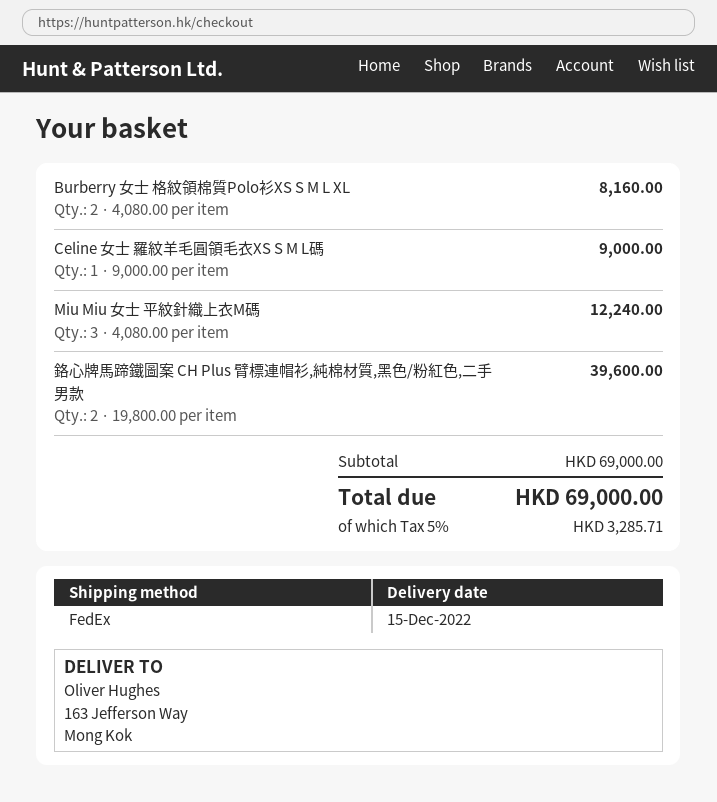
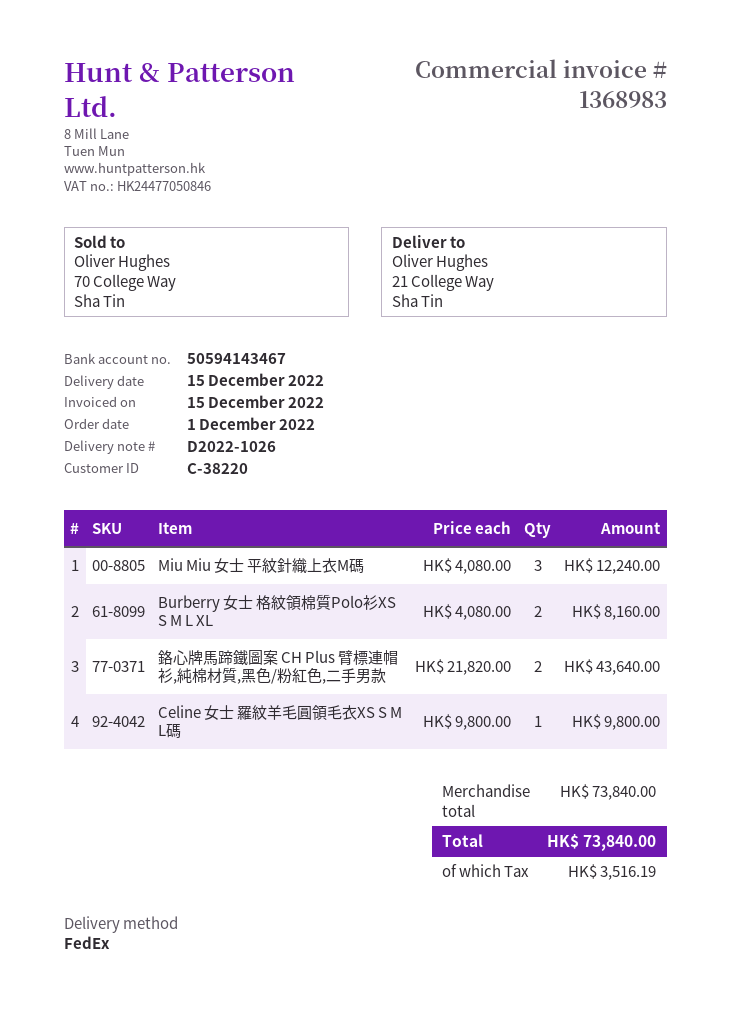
ship to: 163 Jefferson Way, Mong Kok -> 21 College Way, Sha Tin
Celine 女士 羅紋羊毛圓領毛衣XS S M L碼: 1 x 9000.00 = 9000.00 -> 1 x 9800.00 = 9800.00
鉻心牌馬蹄鐵圖案 CH Plus 臂標連帽衫,純棉材質,黑色/粉紅色,二手男款: 2 x 19800.00 = 39600.00 -> 2 x 21820.00 = 43640.00
subtotal: 69000.00 -> 73840.00
tax: 3285.71 -> 3516.19
total: 69000.00 -> 73840.00

